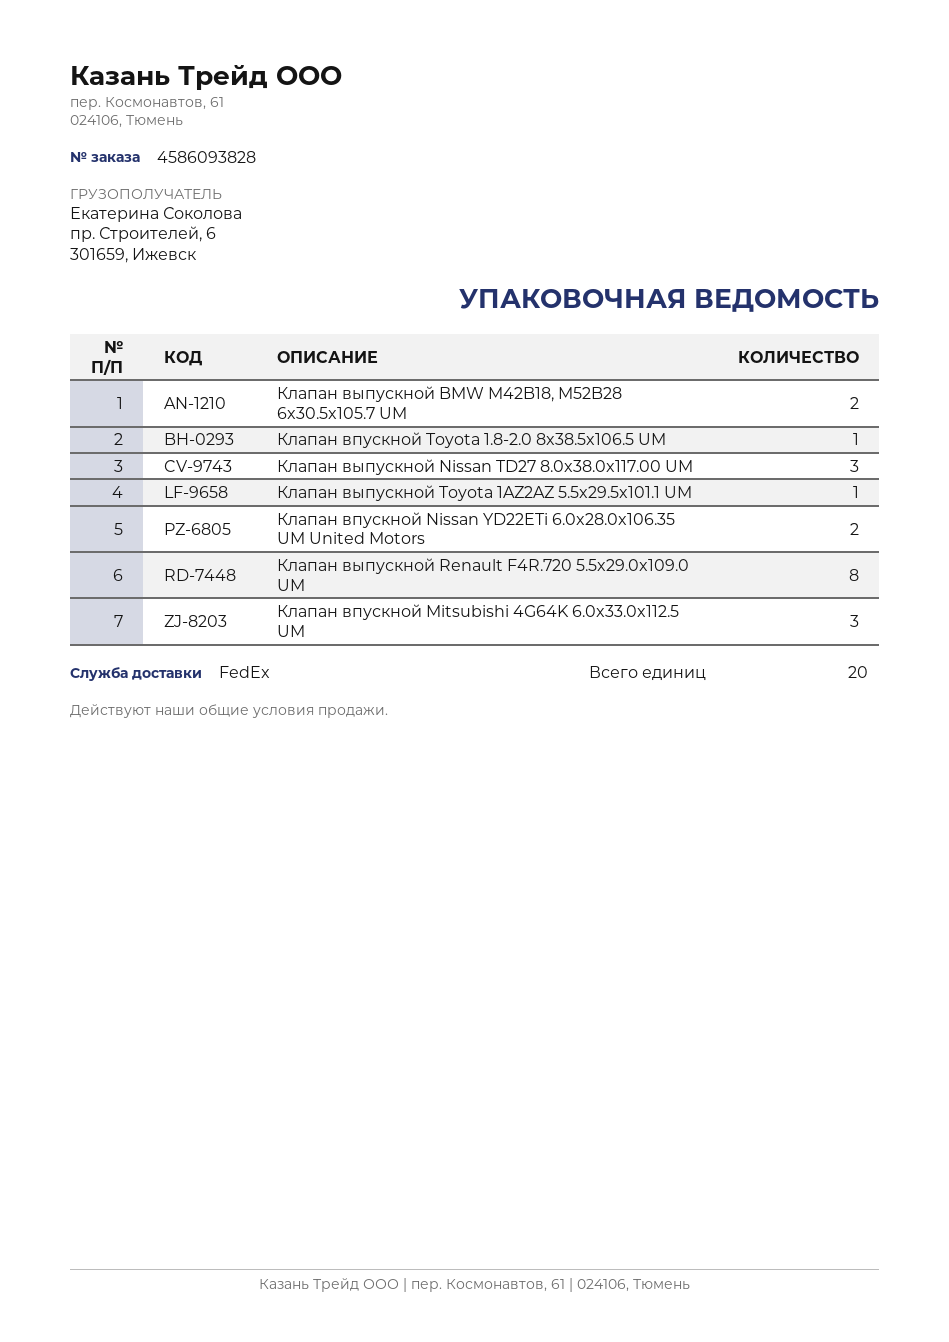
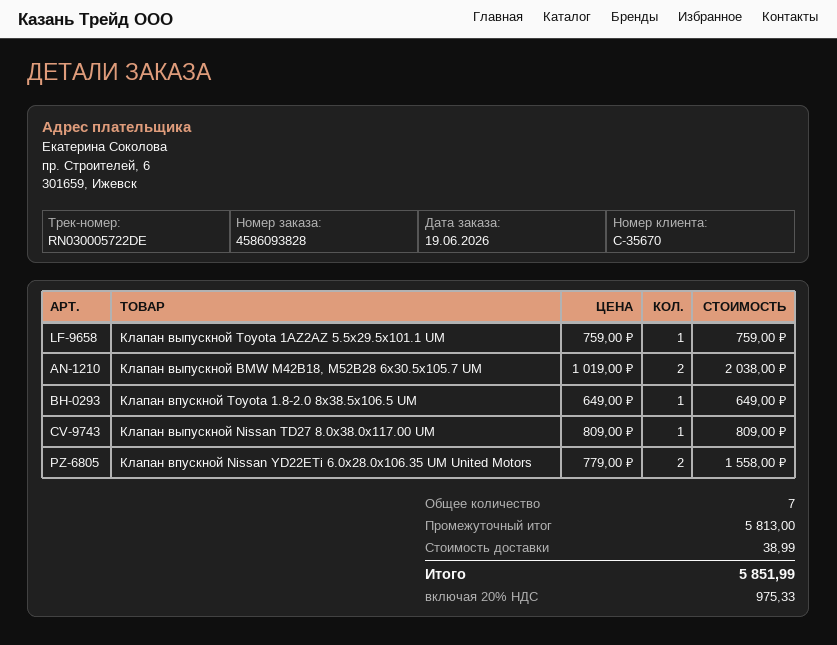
Клапан выпускной Nissan TD27 8.0x38.0x117.00 UM: 3 -> 1
Клапан выпускной Renault F4R.720 5.5x29.0x109.0 UM: 8 -> none
Клапан впускной Mitsubishi 4G64K 6.0x33.0x112.5 UM: 3 -> none
total quantity: 20 -> 7

